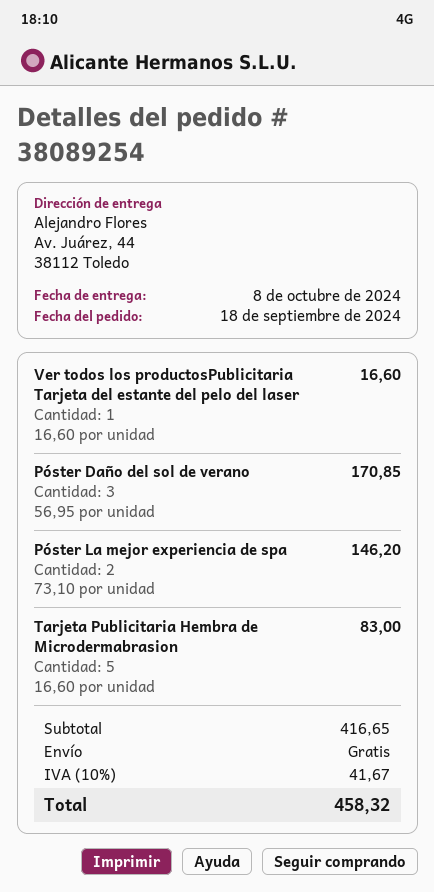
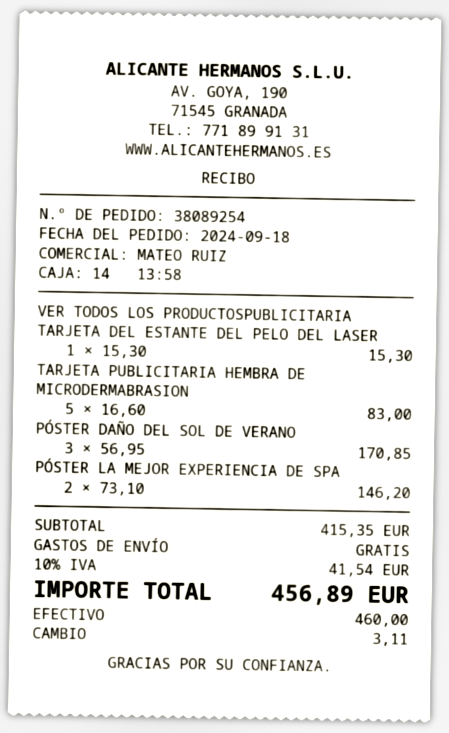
Ver todos los productosPublicitaria Tarjeta del estante del pelo del laser: 1 x 16.60 = 16.60 -> 1 x 15.30 = 15.30
subtotal: 416.65 -> 415.35
tax: 10% = 41.67 -> 10% = 41.54
total: 458.32 -> 456.89

